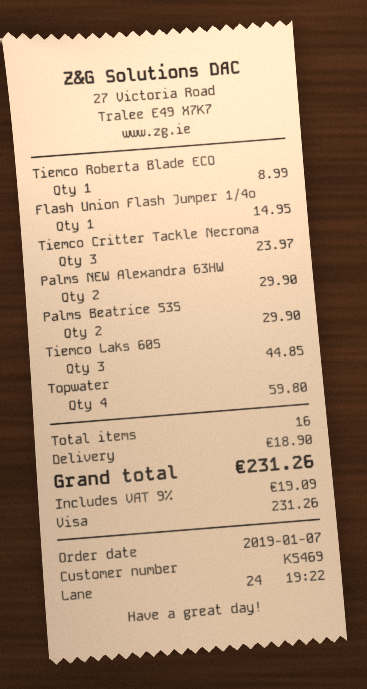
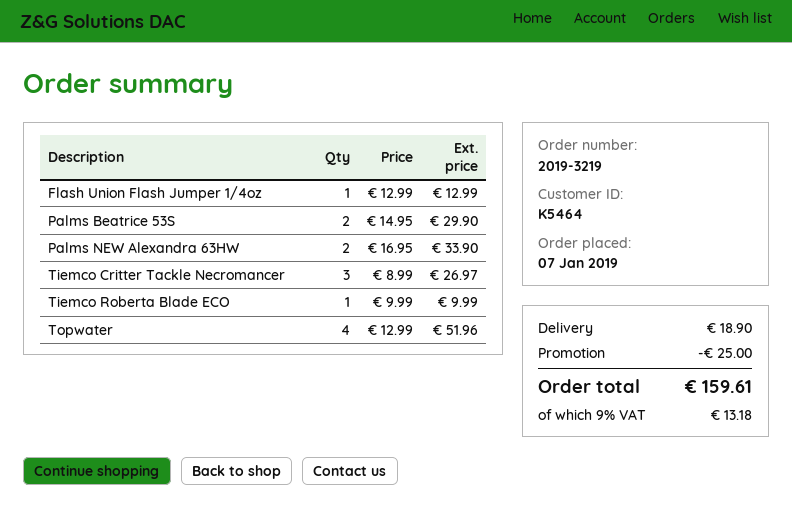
customer number: K5469 -> K5464
Tiemco Roberta Blade ECO: 1 for 8.99 -> 1 for 9.99
Flash Union Flash Jumper 1/4o: 1 for 14.95 -> 1 for 12.99
Tiemco Critter Tackle Necroma: 3 for 23.97 -> 3 for 26.97
Palms NEW Alexandra 63HW: 2 for 29.90 -> 2 for 33.90
Tiemco Laks 60S: 3 for 44.85 -> none
Topwater: 4 for 59.80 -> 4 for 51.96
discount: none -> 25.00
tax: 9% = 19.09 -> 9% = 13.18
total: 231.26 -> 159.61

